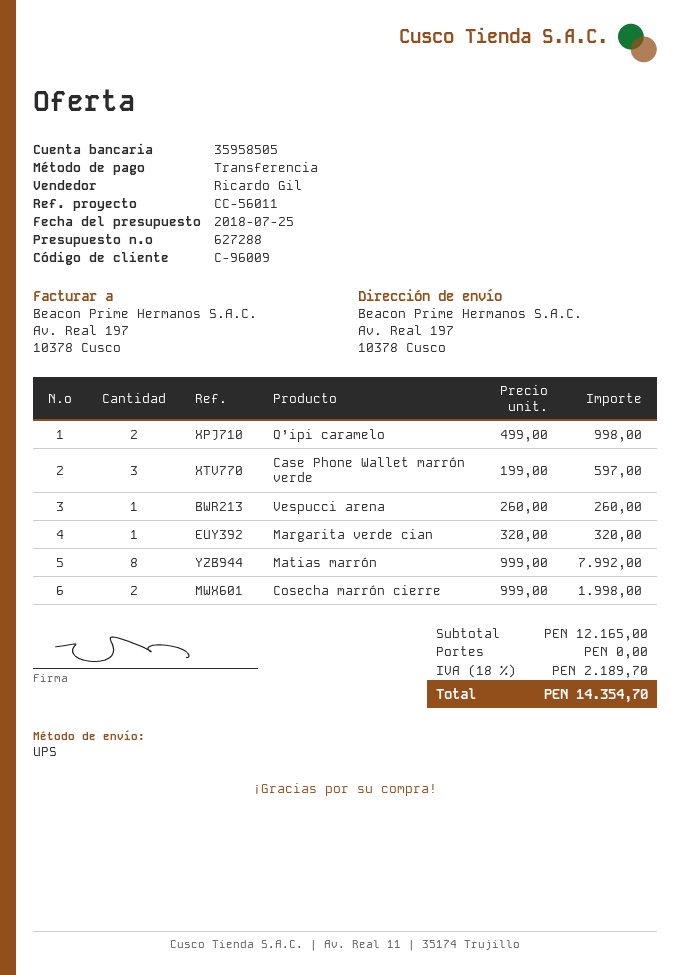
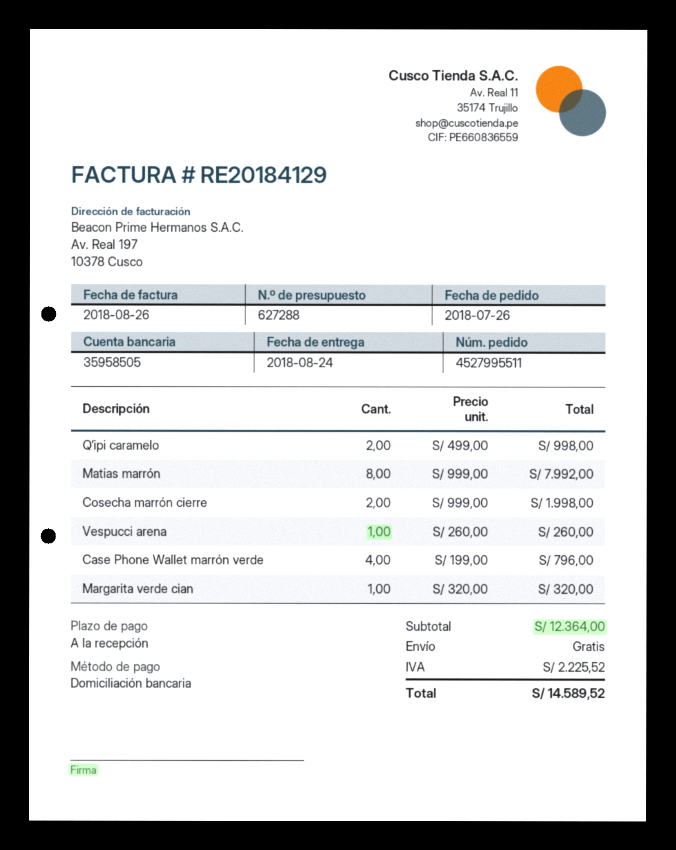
payment method: bank transfer -> direct debit
Case Phone Wallet marrón verde: 3 x 199.00 = 597.00 -> 4 x 199.00 = 796.00
subtotal: 12165.00 -> 12364.00
tax: 2189.70 -> 2225.52
total: 14354.70 -> 14589.52

